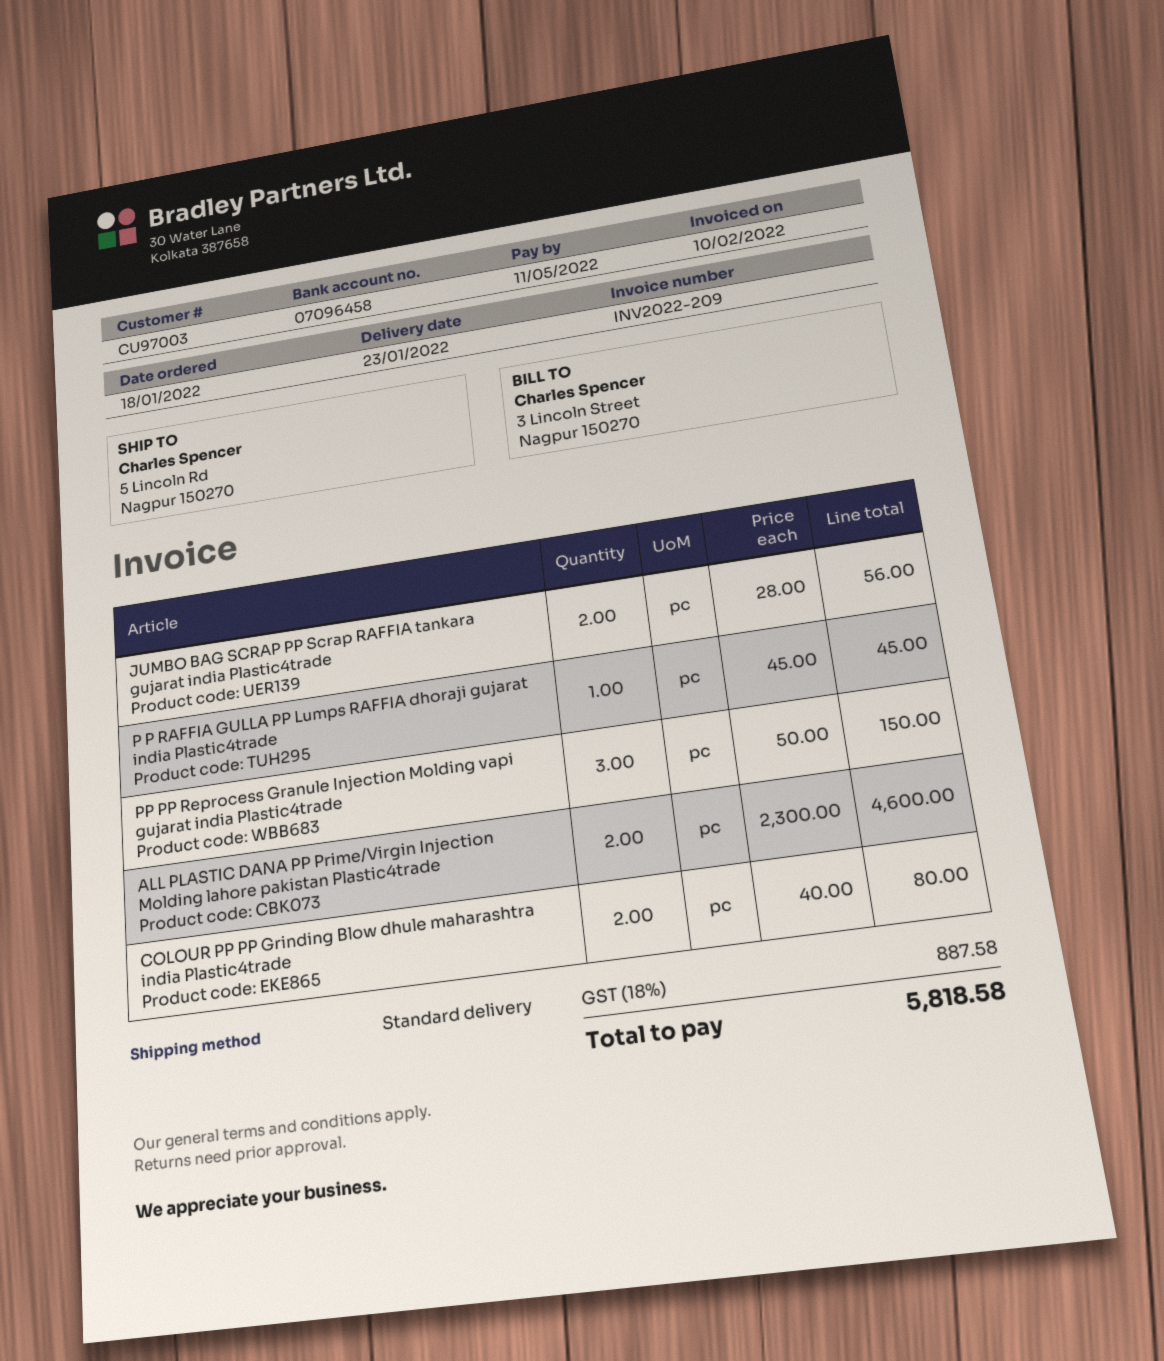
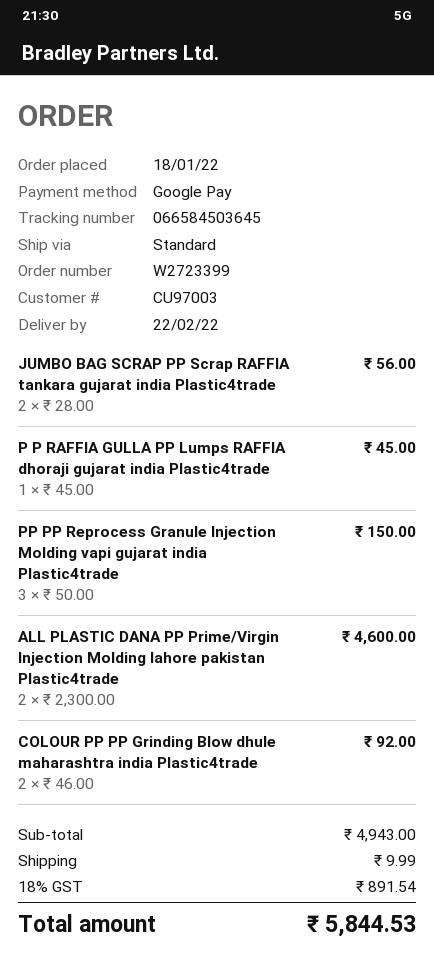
delivery date: 2022-01-23 -> 2022-02-22
COLOUR PP PP Grinding Blow dhule maharashtra india Plastic4trade: 2 x 40.00 = 80.00 -> 2 x 46.00 = 92.00
shipping: none -> 9.99
tax: 18% = 887.58 -> 18% = 891.54
total: 5818.58 -> 5844.53

